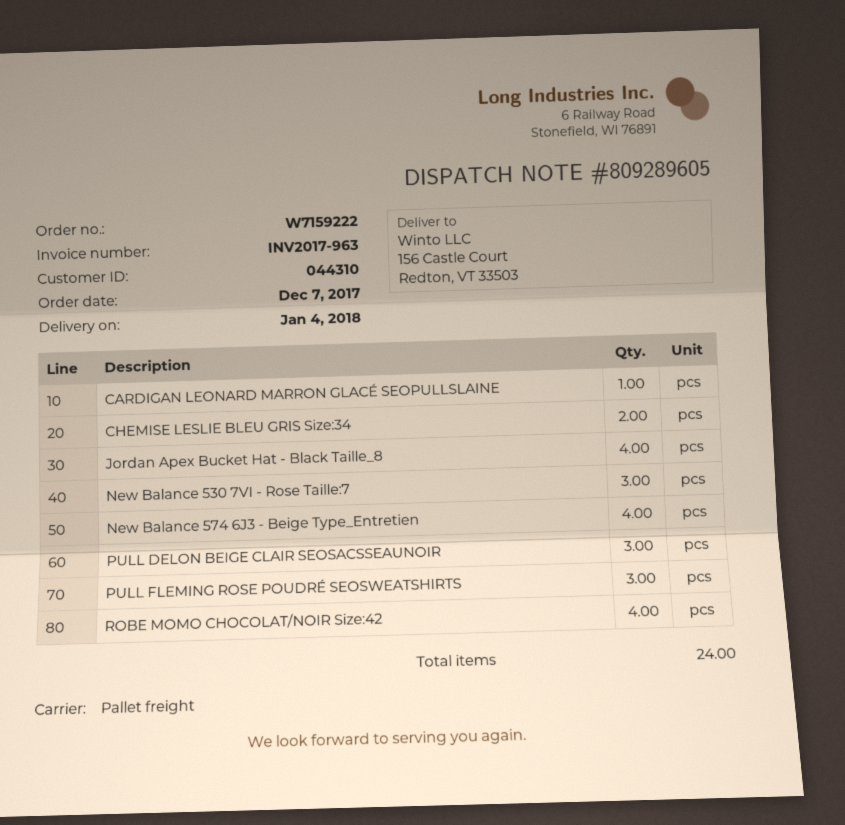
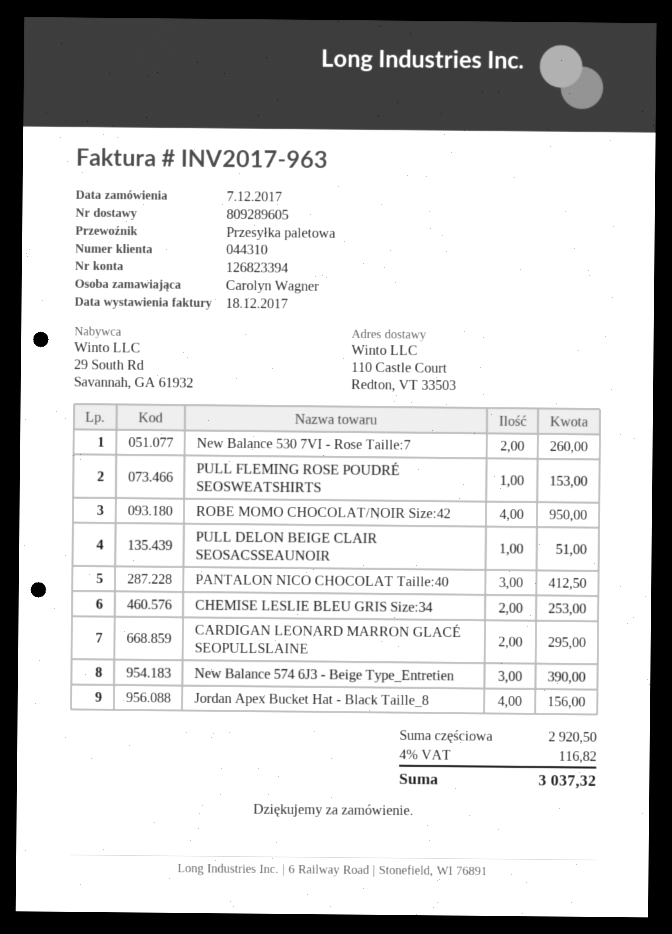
ship to: 156 Castle Court, Redton, VT 33503 -> 110 Castle Court, Redton, VT 33503
CARDIGAN LEONARD MARRON GLACÉ SEOPULLSLAINE: 1 -> 2
New Balance 530 7VI - Rose Taille:7: 3 -> 2
New Balance 574 6J3 - Beige Type_Entretien: 4 -> 3
PULL DELON BEIGE CLAIR SEOSACSSEAUNOIR: 3 -> 1
PULL FLEMING ROSE POUDRÉ SEOSWEATSHIRTS: 3 -> 1
PANTALON NICO CHOCOLAT Taille:40: none -> 3

